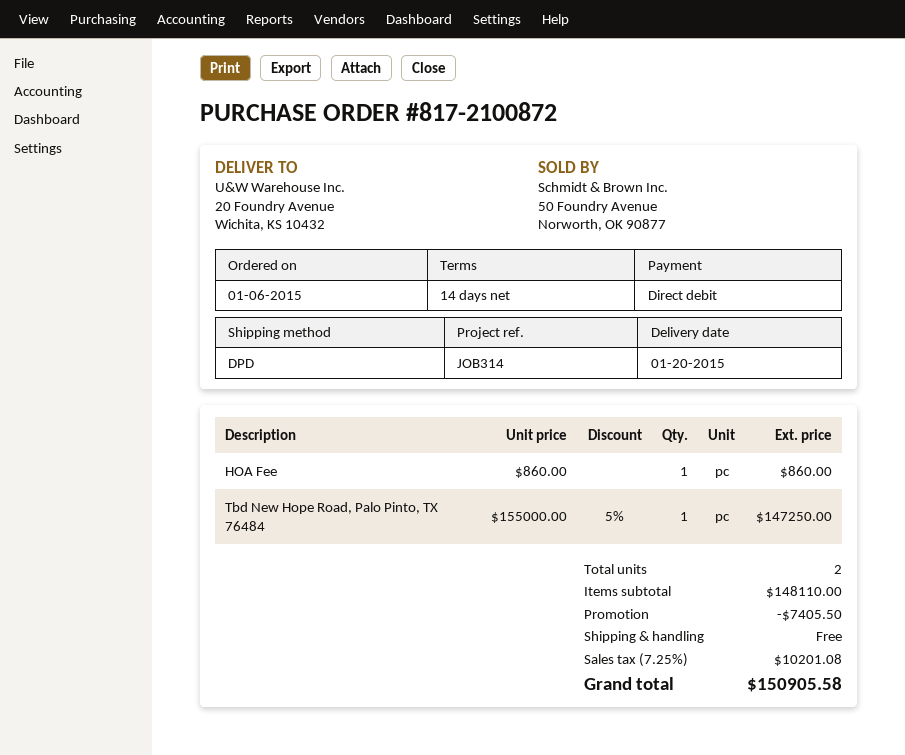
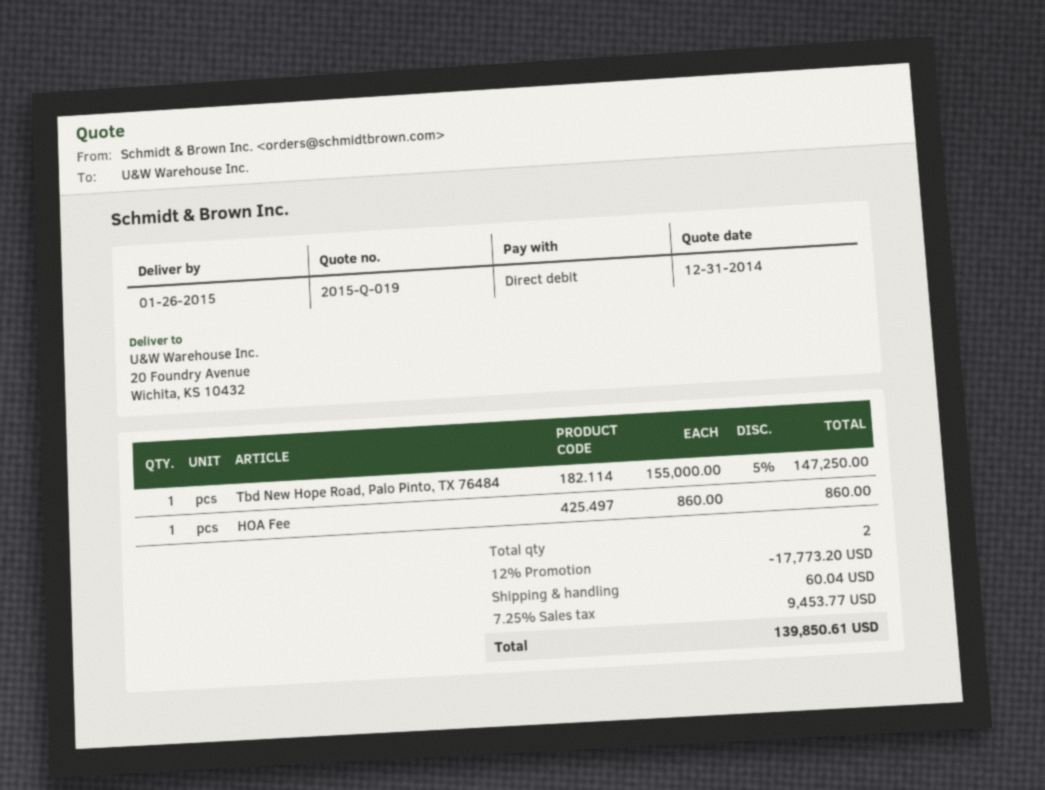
delivery date: 2015-01-20 -> 2015-01-26
discount: 7405.50 -> 17773.20
shipping: 0.00 -> 60.04
tax: 7.25% = 10201.08 -> 7.25% = 9453.77
total: 150905.58 -> 139850.61

